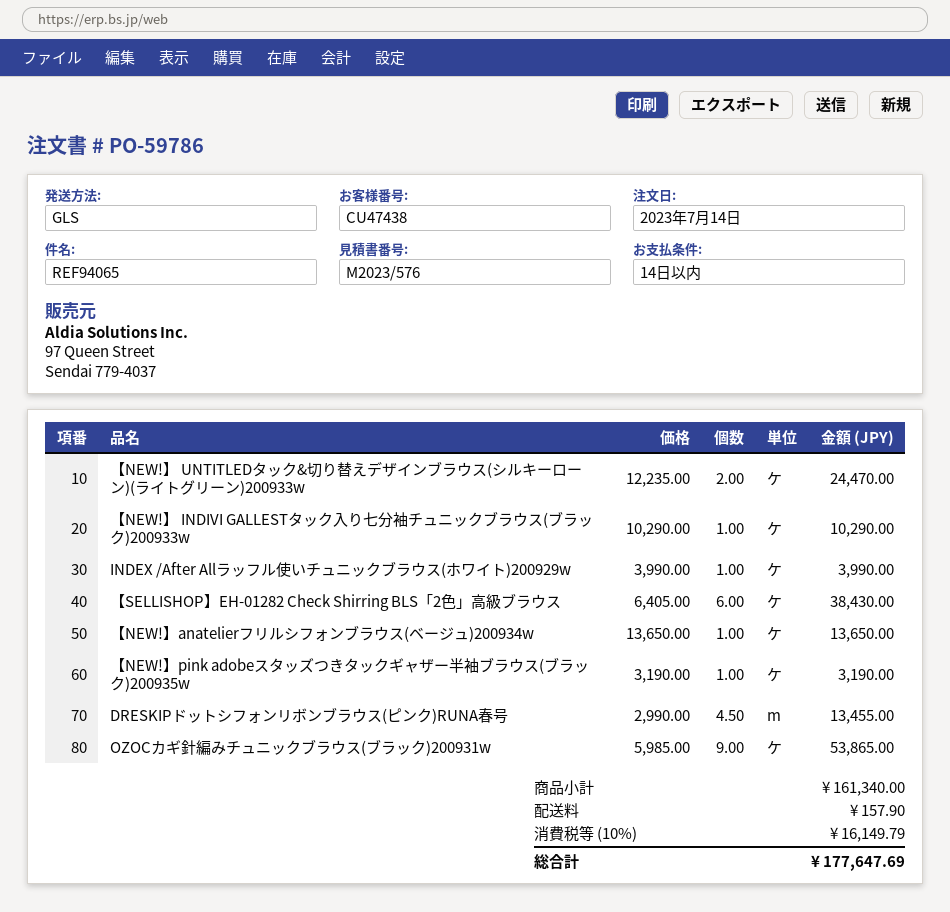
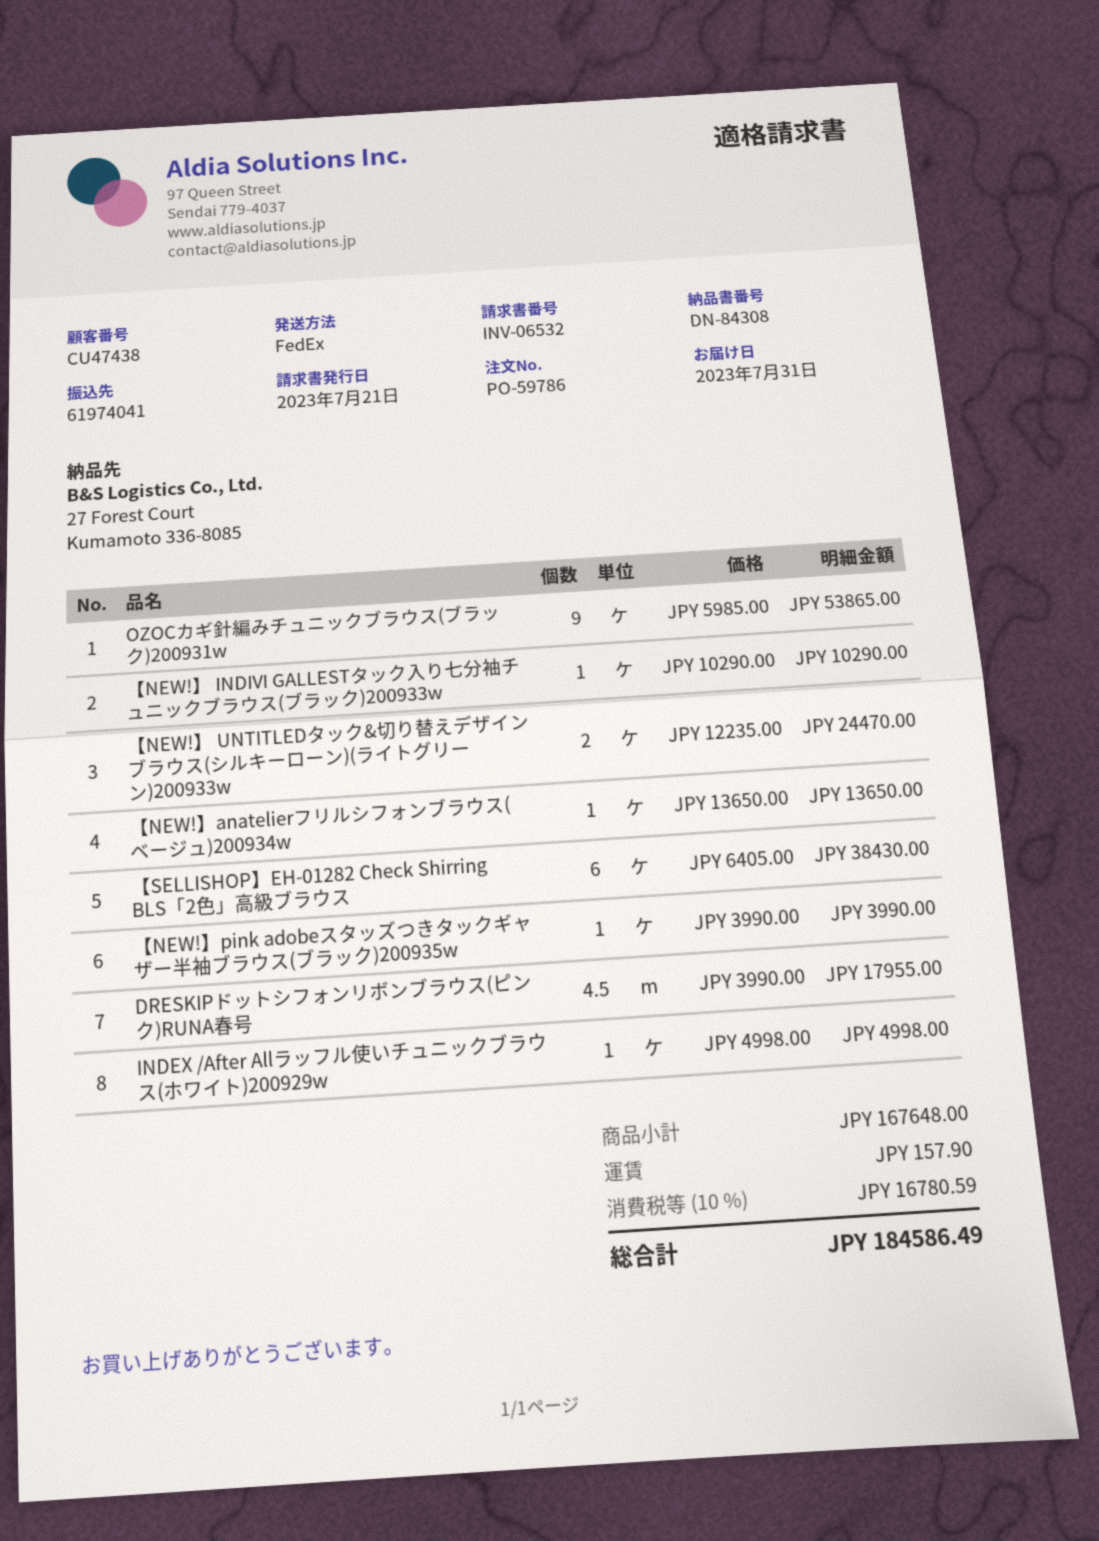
shipping method: GLS -> FedEx
INDEX /After Allラッフル使いチュニックブラウス(ホワイト)200929w: 1 x 3990.00 = 3990.00 -> 1 x 4998.00 = 4998.00
【NEW!】pink adobeスタッズつきタックギャザー半袖ブラウス(ブラック)200935w: 1 x 3190.00 = 3190.00 -> 1 x 3990.00 = 3990.00
DRESKIPドットシフォンリボンブラウス(ピンク)RUNA春号: 4.5 x 2990.00 = 13455.00 -> 4.5 x 3990.00 = 17955.00
subtotal: 161340.00 -> 167648.00
tax: 10% = 16149.79 -> 10% = 16780.59
total: 177647.69 -> 184586.49

